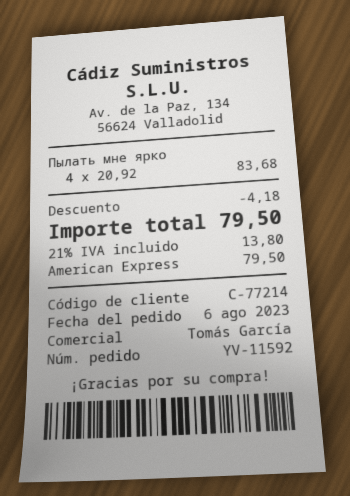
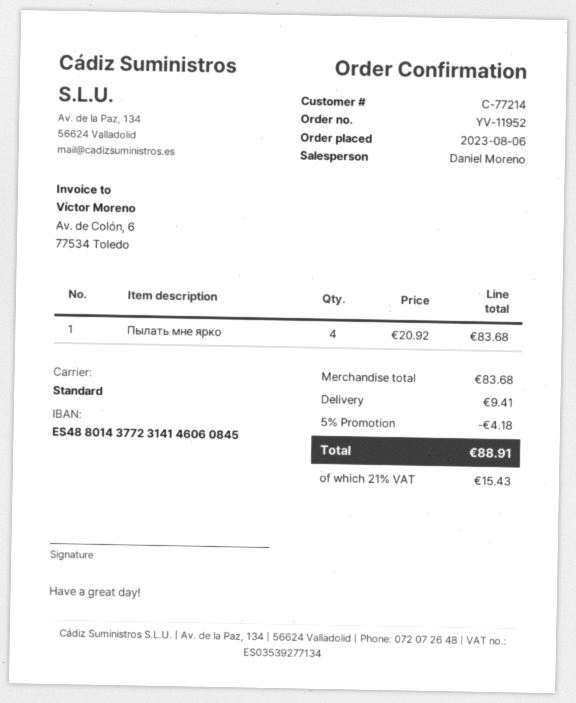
order number: YV-11592 -> YV-11952
sales rep: Tomás García -> Daniel Moreno
shipping: none -> 9.41
tax: 21% = 13.80 -> 21% = 15.43
total: 79.50 -> 88.91

